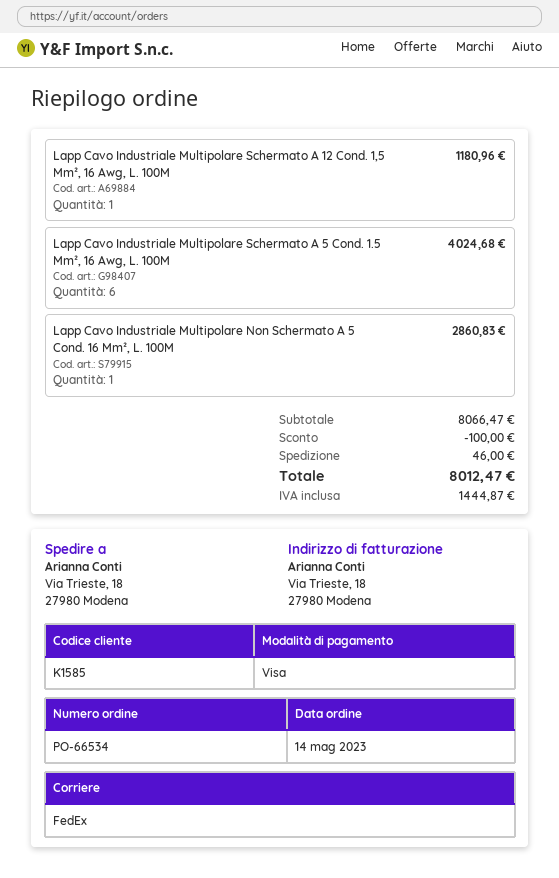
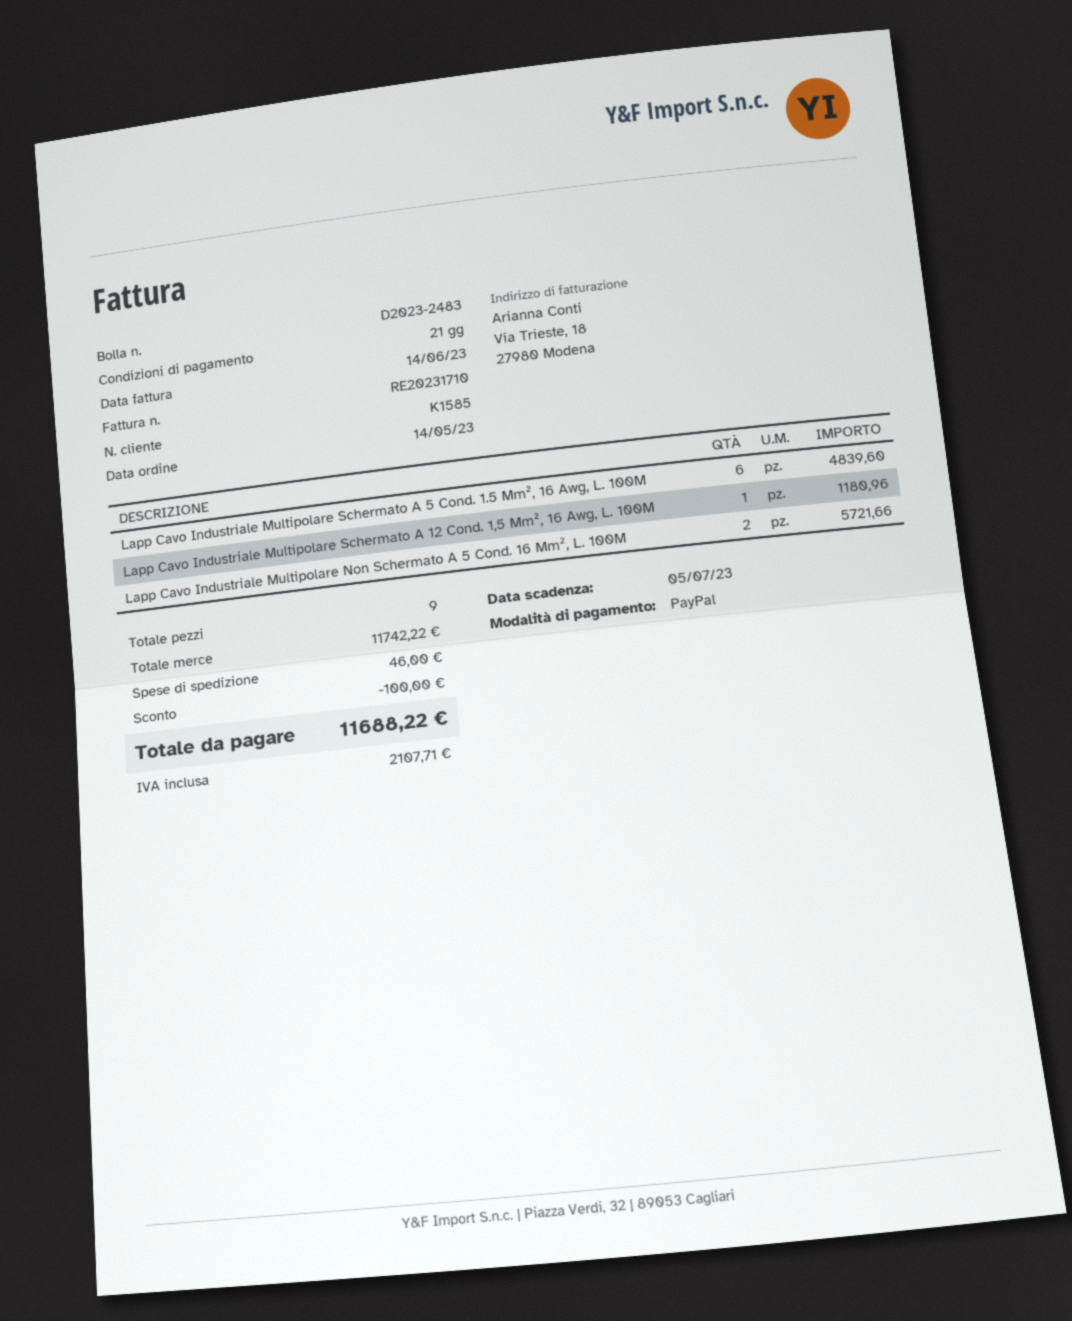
payment method: Visa -> PayPal
Lapp Cavo Industriale Multipolare Schermato A 5 Cond. 1.5 Mm², 16 Awg, L. 100M: 6 for 4024.68 -> 6 for 4839.60
Lapp Cavo Industriale Multipolare Non Schermato A 5 Cond. 16 Mm², L. 100M: 1 for 2860.83 -> 2 for 5721.66
subtotal: 8066.47 -> 11742.22
tax: 1444.87 -> 2107.71
total: 8012.47 -> 11688.22

